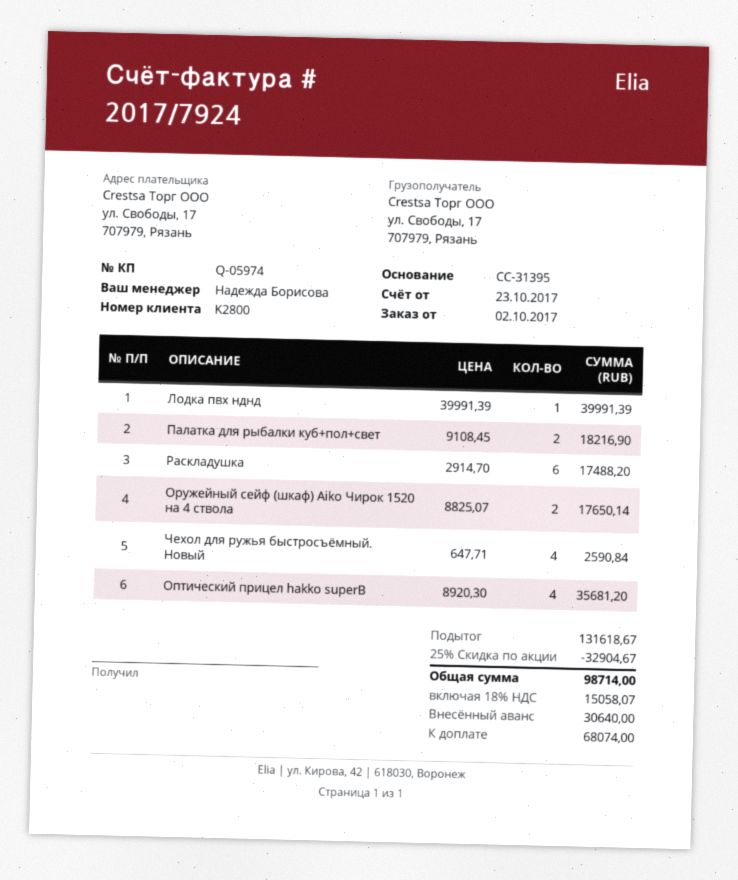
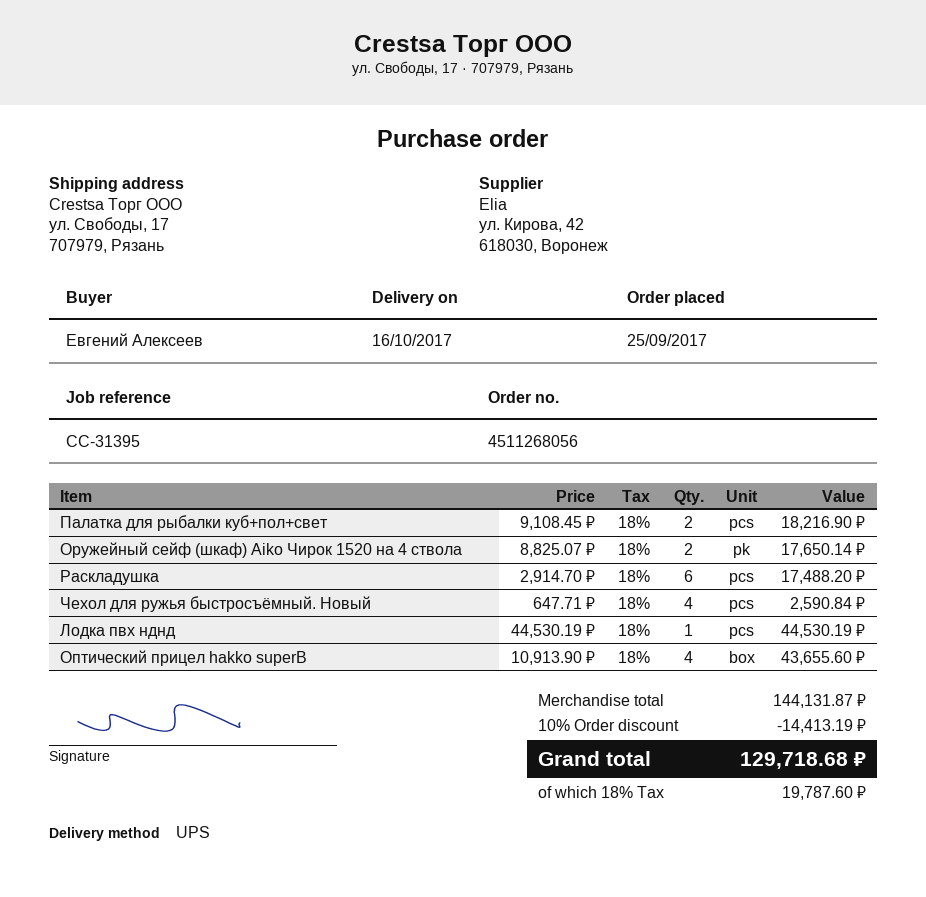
order date: 2017-10-02 -> 2017-09-25
Лодка пвх нднд: 1 x 39991.39 = 39991.39 -> 1 x 44530.19 = 44530.19
Оптический прицел hakko superB: 4 x 8920.30 = 35681.20 -> 4 x 10913.90 = 43655.60
subtotal: 131618.67 -> 144131.87
discount: 25% = 32904.67 -> 10% = 14413.19
tax: 18% = 15058.07 -> 18% = 19787.60
total: 98714.00 -> 129718.68

